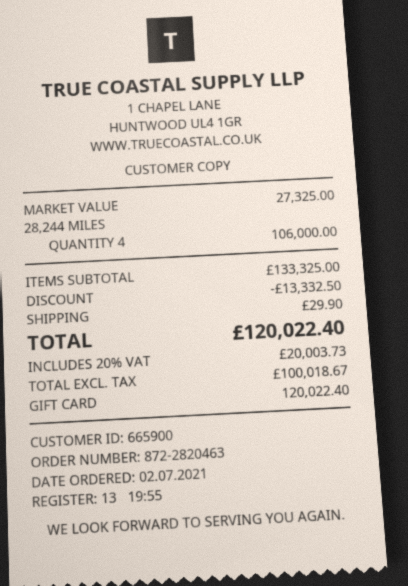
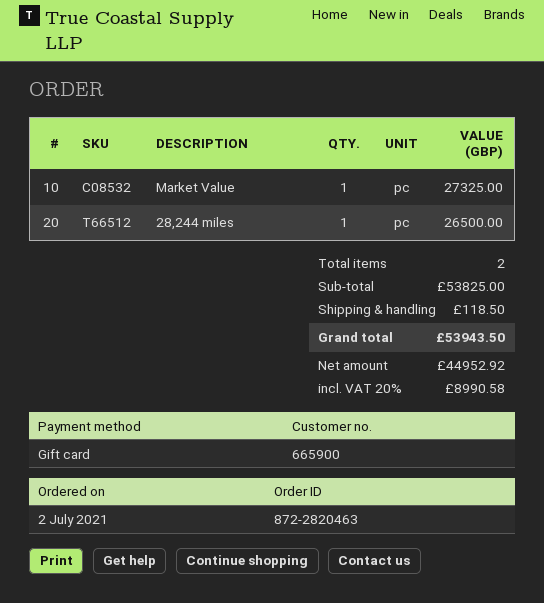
28,244 MILES: 4 for 106000.00 -> 1 for 26500.00
subtotal: 133325.00 -> 53825.00
discount: 13332.50 -> none
shipping: 29.90 -> 118.50
net: 100018.67 -> 44952.92
tax: 20% = 20003.73 -> 20% = 8990.58
total: 120022.40 -> 53943.50

